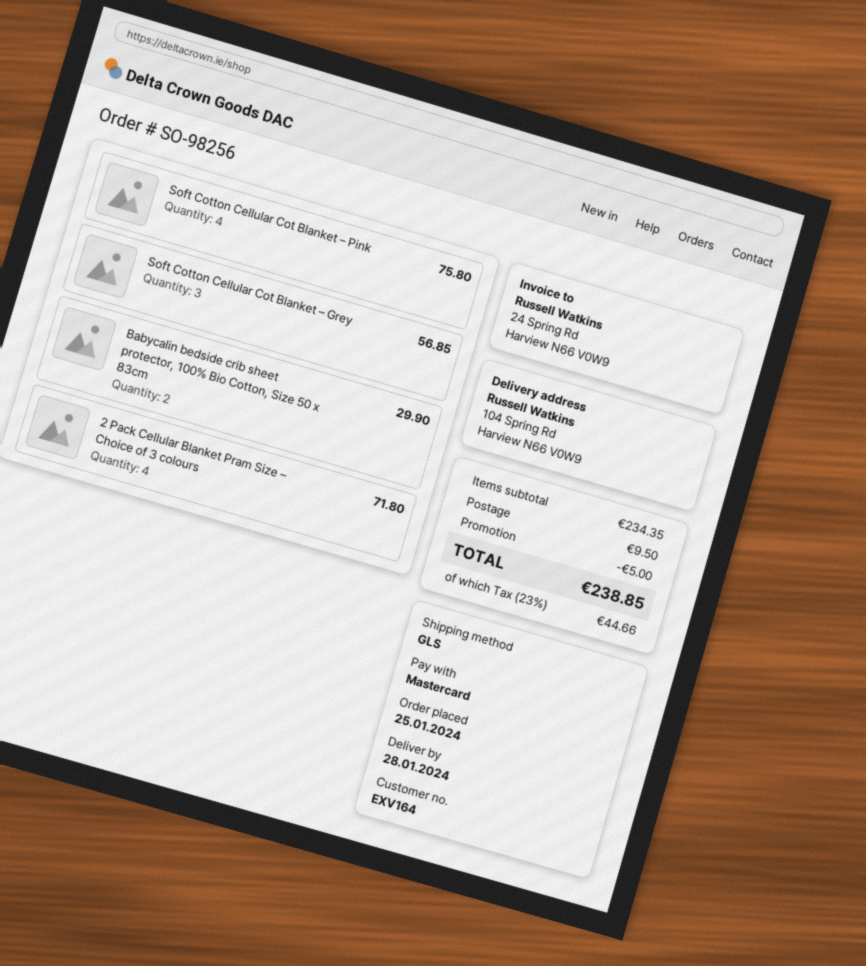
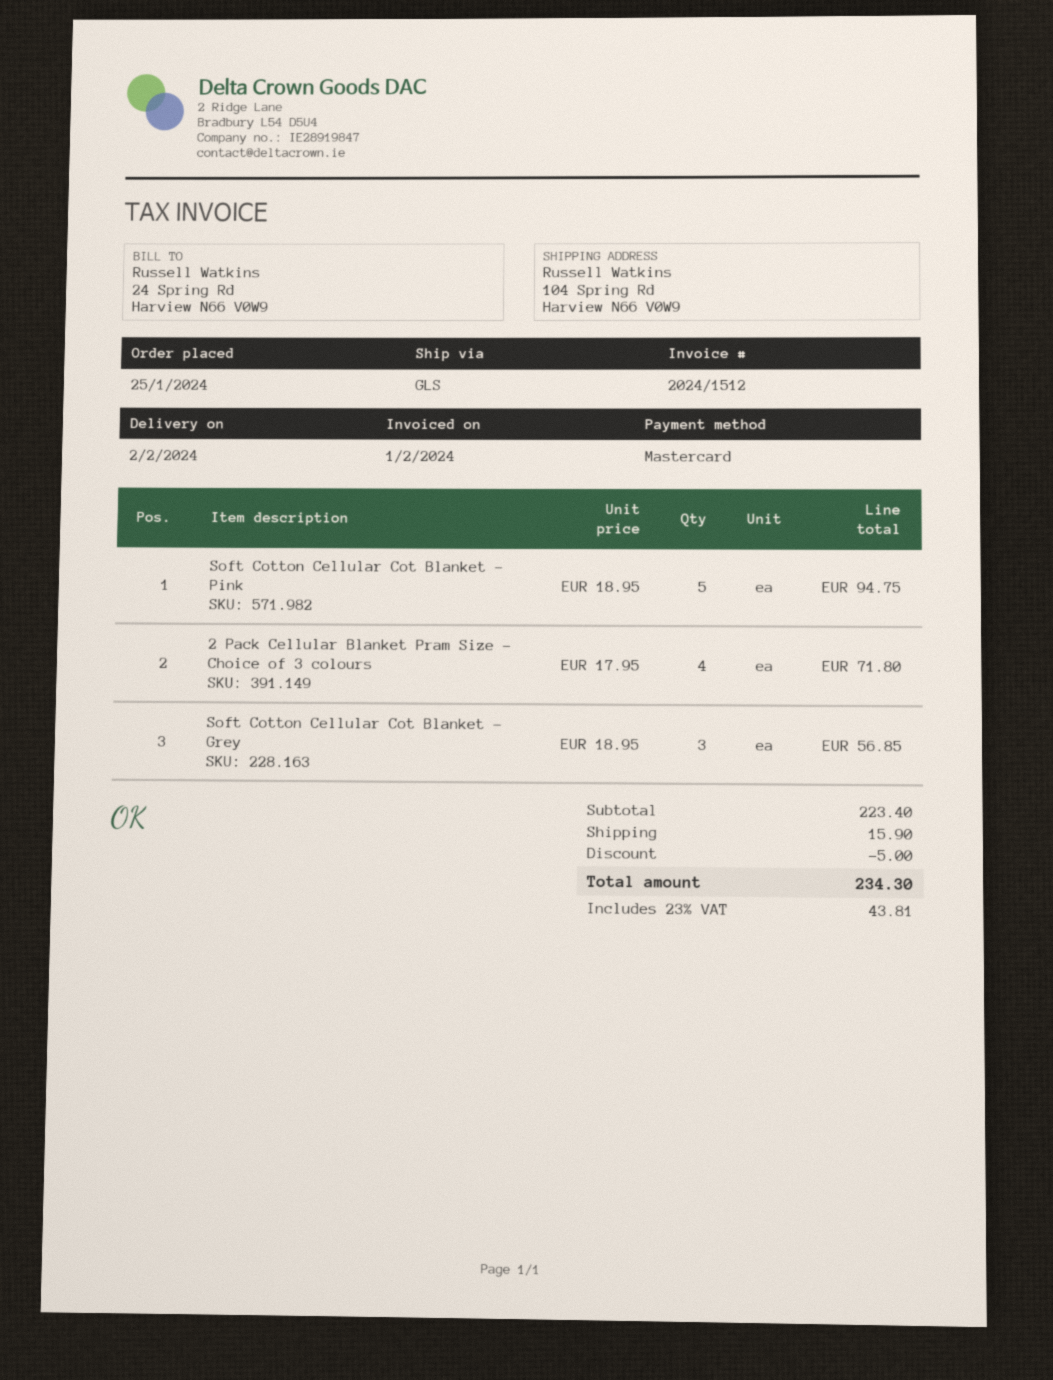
delivery date: 2024-01-28 -> 2024-02-02
Soft Cotton Cellular Cot Blanket – Pink: 4 for 75.80 -> 5 for 94.75
Babycalin bedside crib sheet protector, 100% Bio Cotton, Size 50 x 83cm: 2 for 29.90 -> none
subtotal: 234.35 -> 223.40
shipping: 9.50 -> 15.90
tax: 23% = 44.66 -> 23% = 43.81
total: 238.85 -> 234.30

